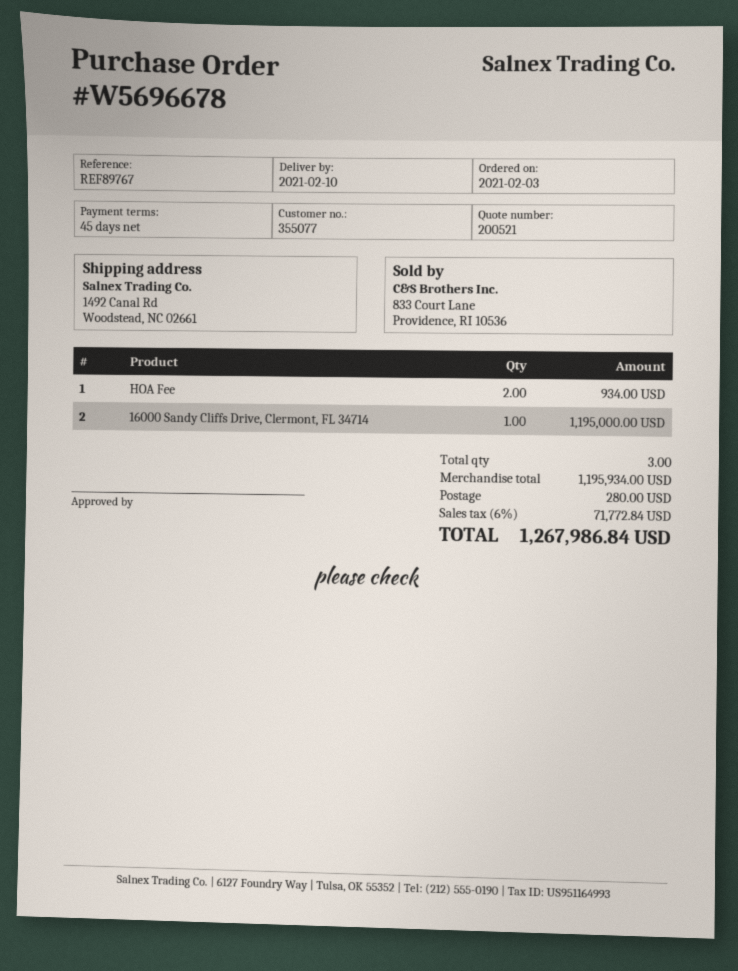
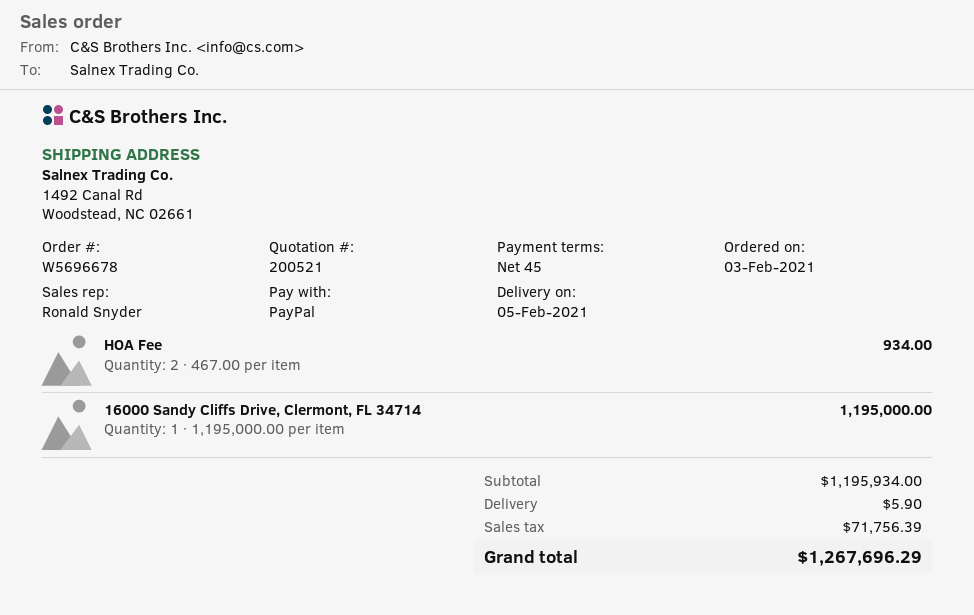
delivery date: 2021-02-10 -> 2021-02-05
shipping: 280.00 -> 5.90
tax: 71772.84 -> 71756.39
total: 1267986.84 -> 1267696.29

